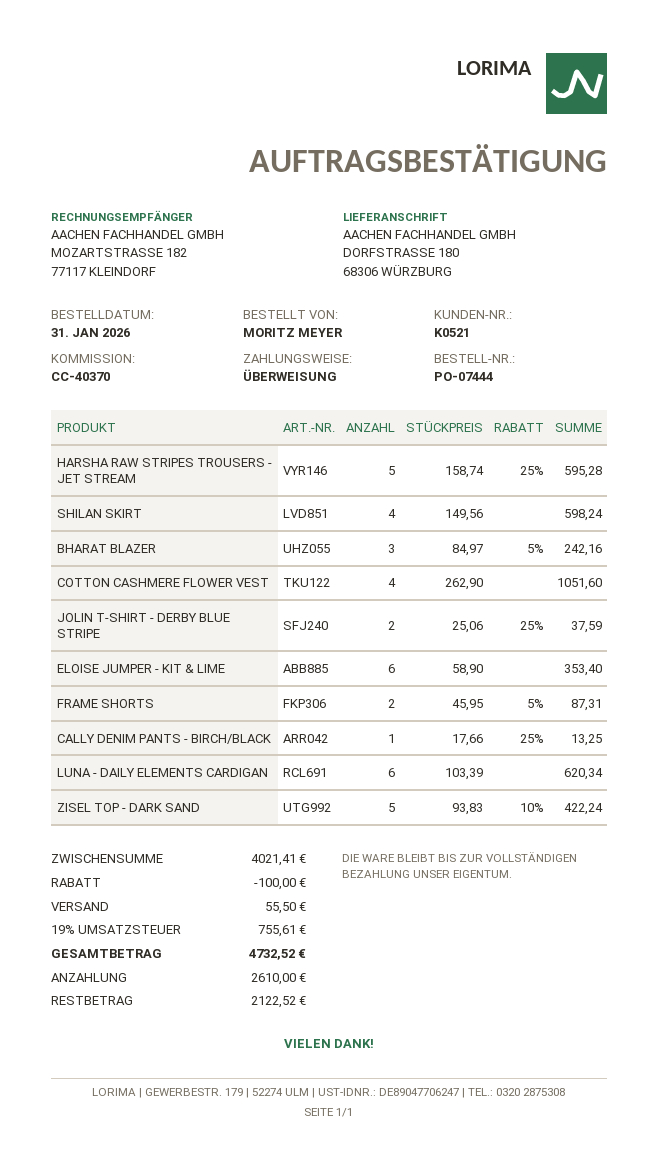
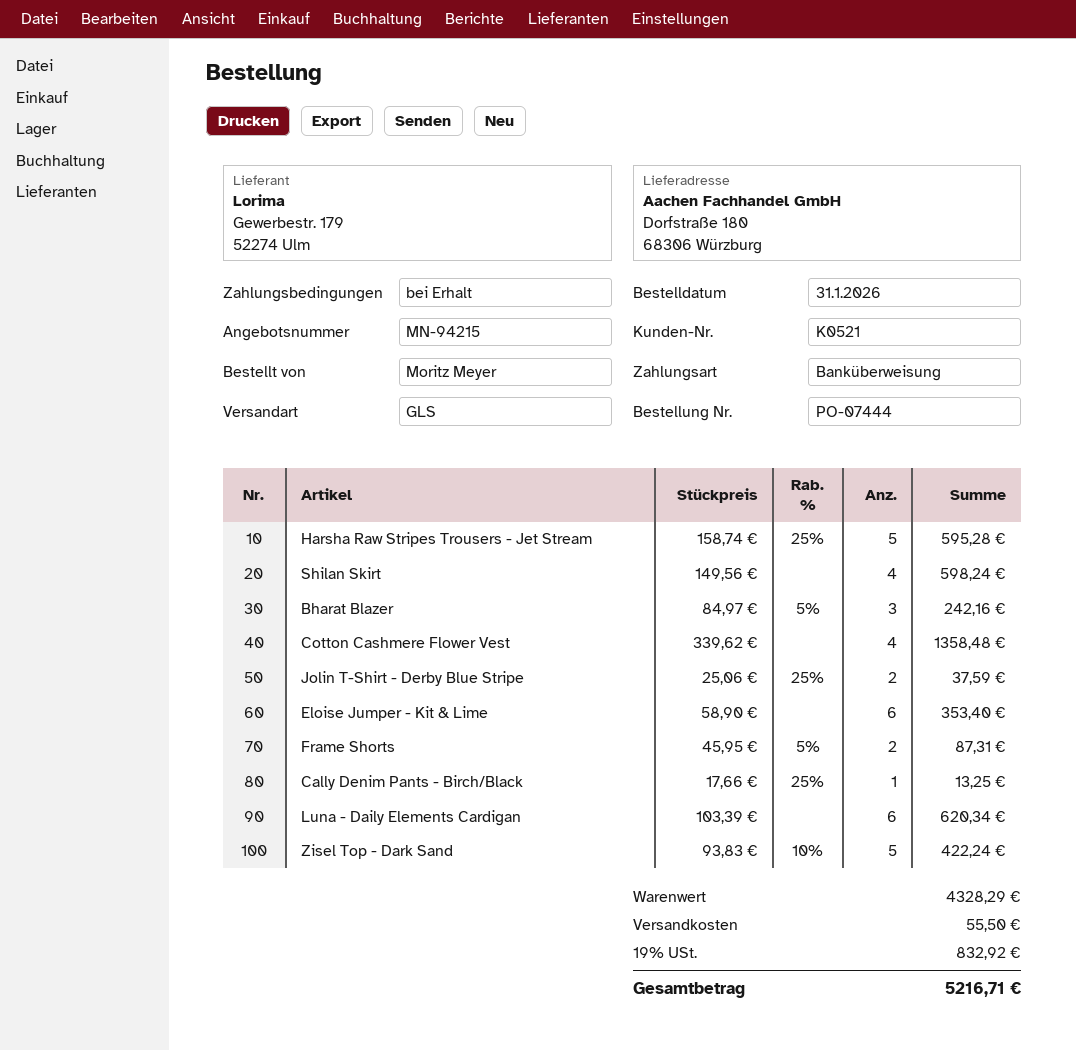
COTTON CASHMERE FLOWER VEST: 4 x 262.90 = 1051.60 -> 4 x 339.62 = 1358.48
subtotal: 4021.41 -> 4328.29
discount: 100.00 -> none
tax: 19% = 755.61 -> 19% = 832.92
total: 4732.52 -> 5216.71

